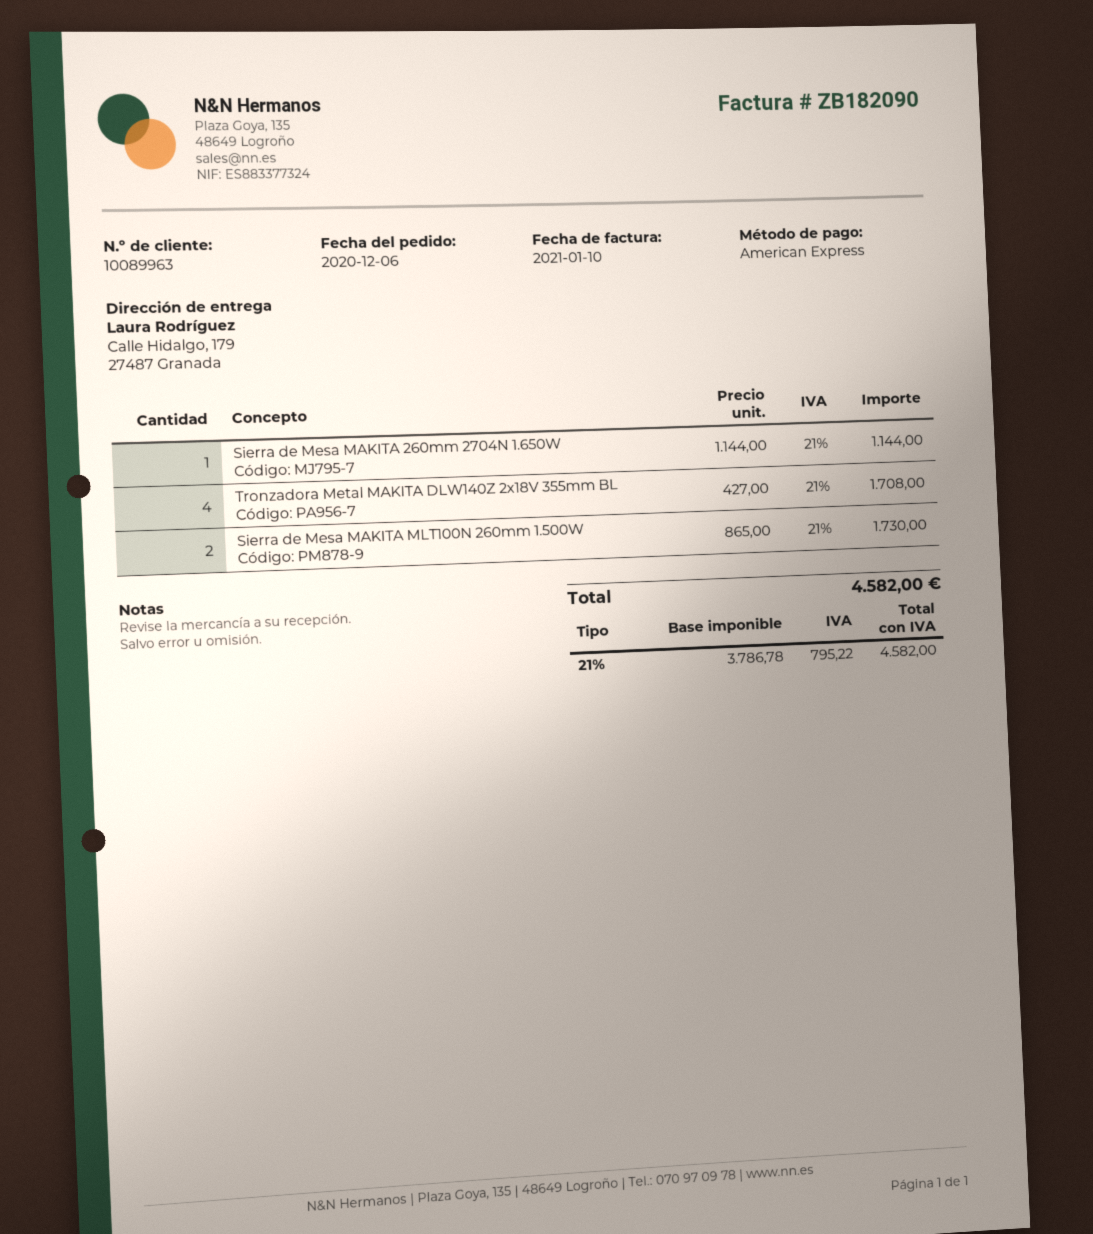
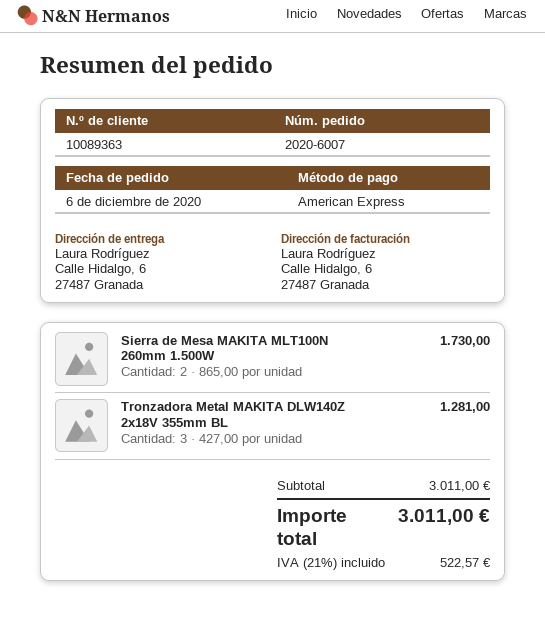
customer number: 10089963 -> 10089363
ship to: Calle Hidalgo, 179, 27487 Granada -> Calle Hidalgo, 6, 27487 Granada
Sierra de Mesa MAKITA 260mm 2704N 1.650W: 1 x 1144.00 = 1144.00 -> none
Tronzadora Metal MAKITA DLW140Z 2x18V 355mm BL: 4 x 427.00 = 1708.00 -> 3 x 427.00 = 1281.00
tax: 21% = 795.22 -> 21% = 522.57
total: 4582.00 -> 3011.00

